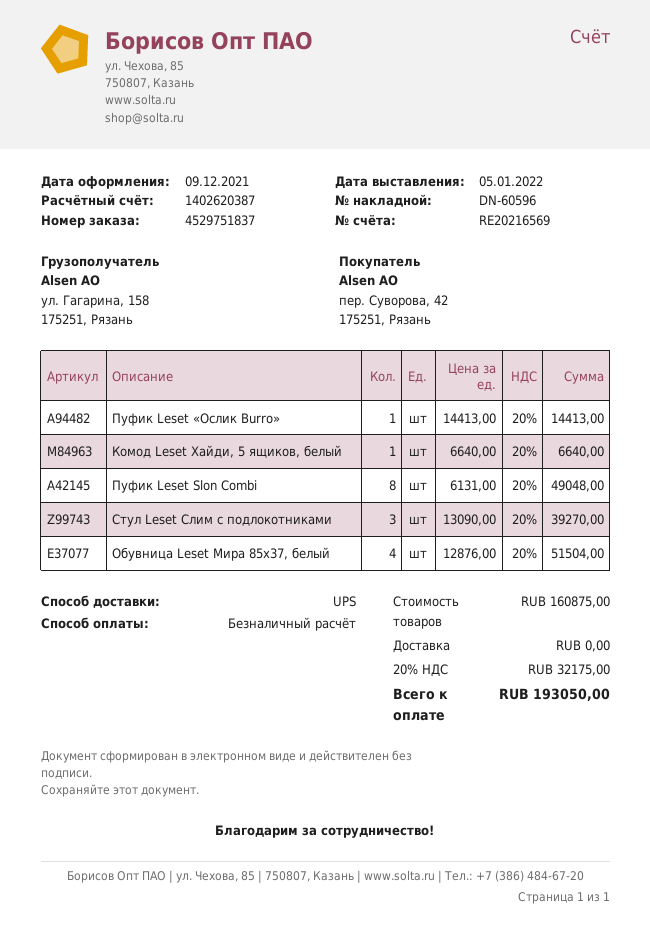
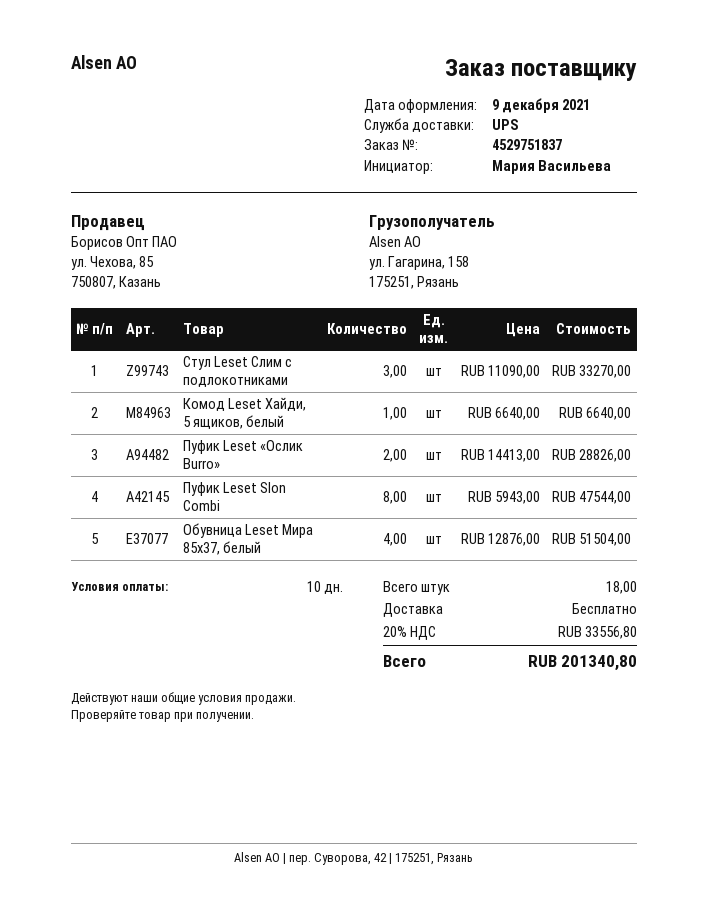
Пуфик Leset «Ослик Burro»: 1 x 14413.00 = 14413.00 -> 2 x 14413.00 = 28826.00
Пуфик Leset Slon Combi: 8 x 6131.00 = 49048.00 -> 8 x 5943.00 = 47544.00
Стул Leset Слим с подлокотниками: 3 x 13090.00 = 39270.00 -> 3 x 11090.00 = 33270.00
tax: 20% = 32175.00 -> 20% = 33556.80
total: 193050.00 -> 201340.80

